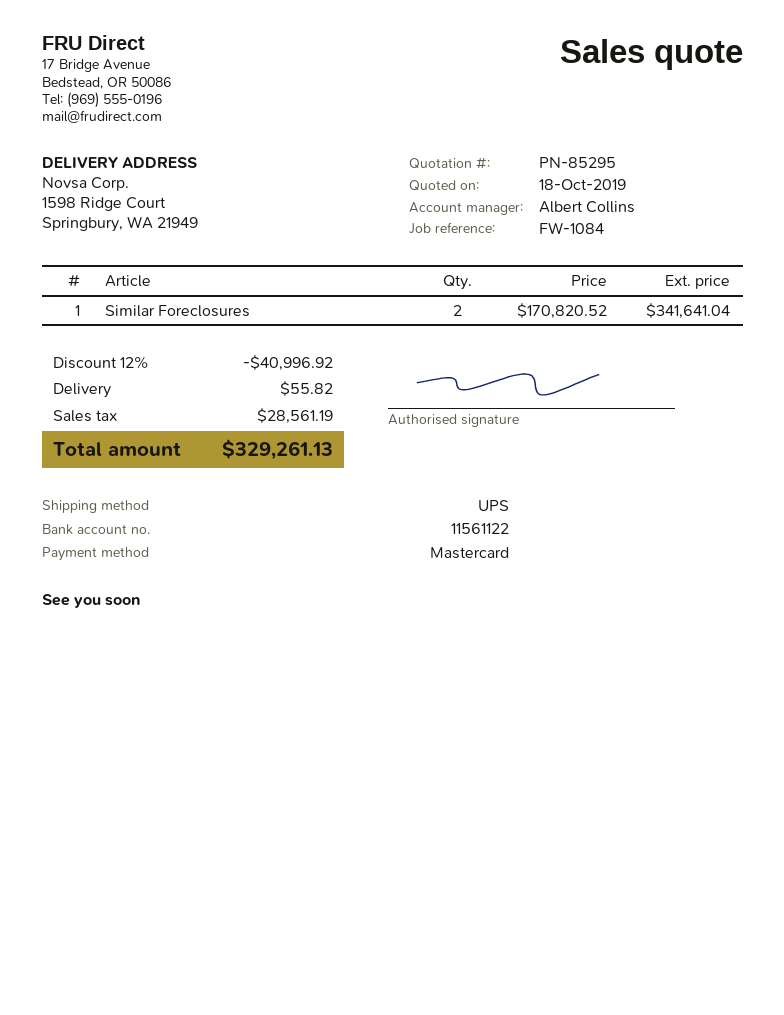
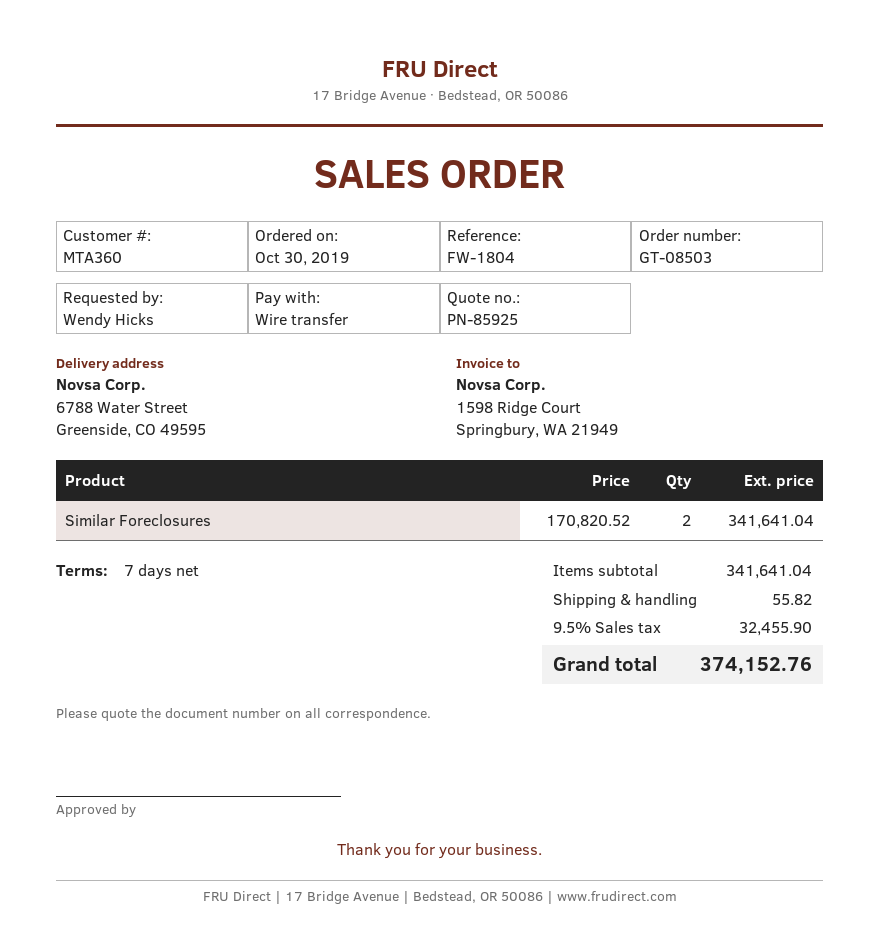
quote number: PN-85295 -> PN-85925
reference: FW-1084 -> FW-1804
payment method: Mastercard -> bank transfer
ship to: 1598 Ridge Court, Springbury, WA 21949 -> 6788 Water Street, Greenside, CO 49595
discount: 12% = 40996.92 -> none
tax: 28561.19 -> 32455.90
total: 329261.13 -> 374152.76

